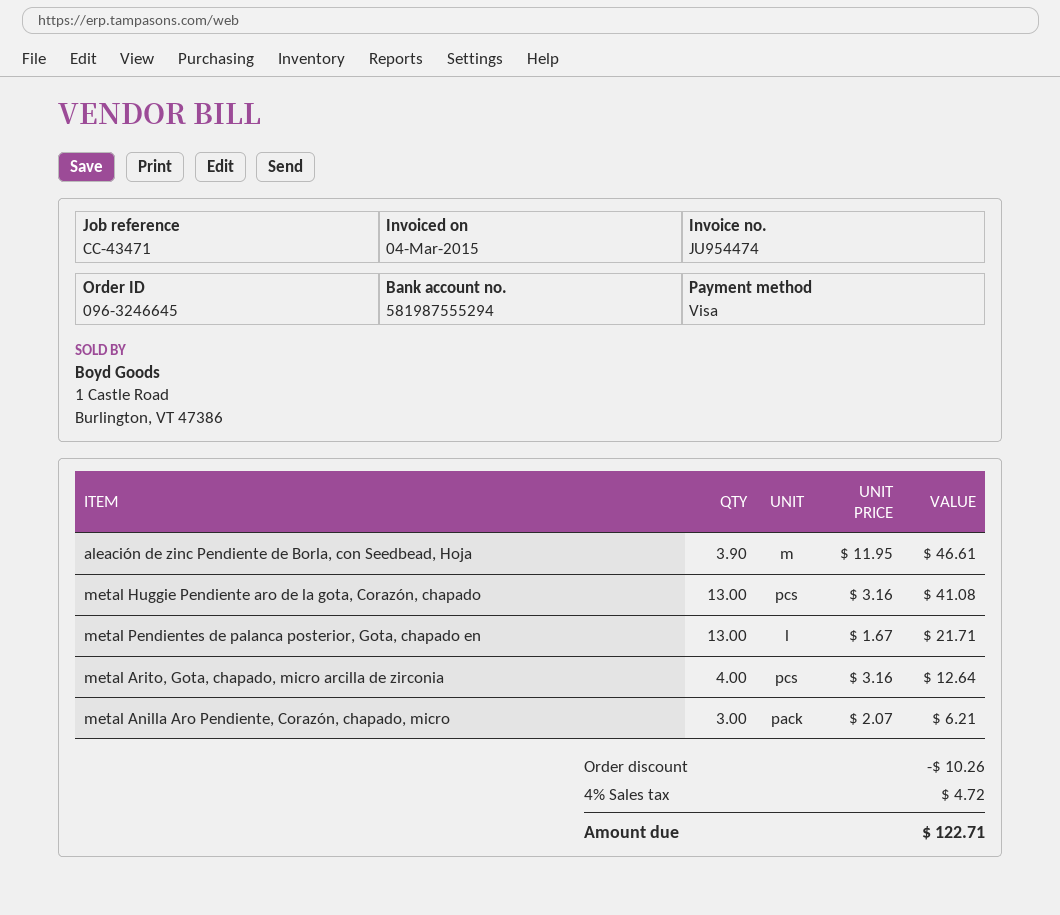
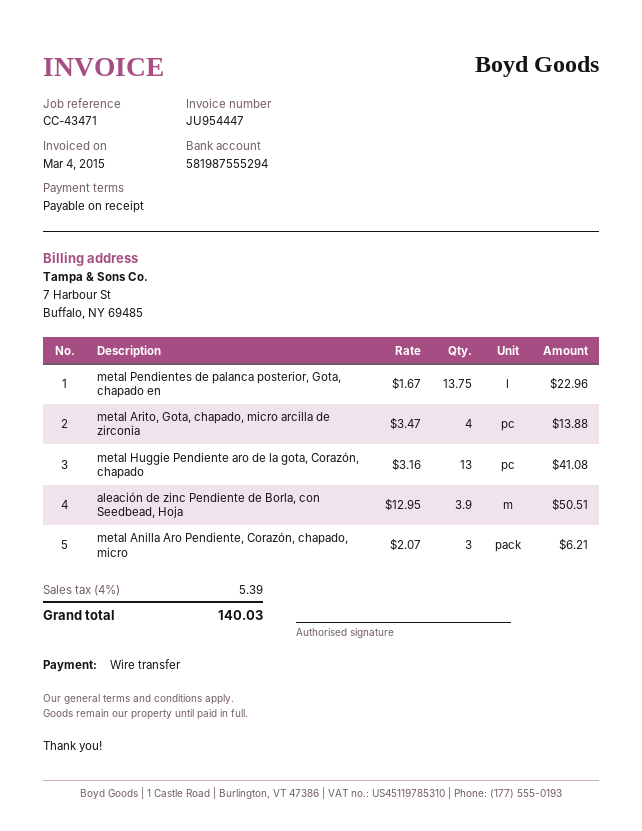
invoice number: JU954474 -> JU954447
payment method: Visa -> bank transfer
aleación de zinc Pendiente de Borla, con Seedbead, Hoja: 3.9 x 11.95 = 46.61 -> 3.9 x 12.95 = 50.51
metal Pendientes de palanca posterior, Gota, chapado en: 13 x 1.67 = 21.71 -> 13.75 x 1.67 = 22.96
metal Arito, Gota, chapado, micro arcilla de zirconia: 4 x 3.16 = 12.64 -> 4 x 3.47 = 13.88
discount: 10.26 -> none
tax: 4% = 4.72 -> 4% = 5.39
total: 122.71 -> 140.03

